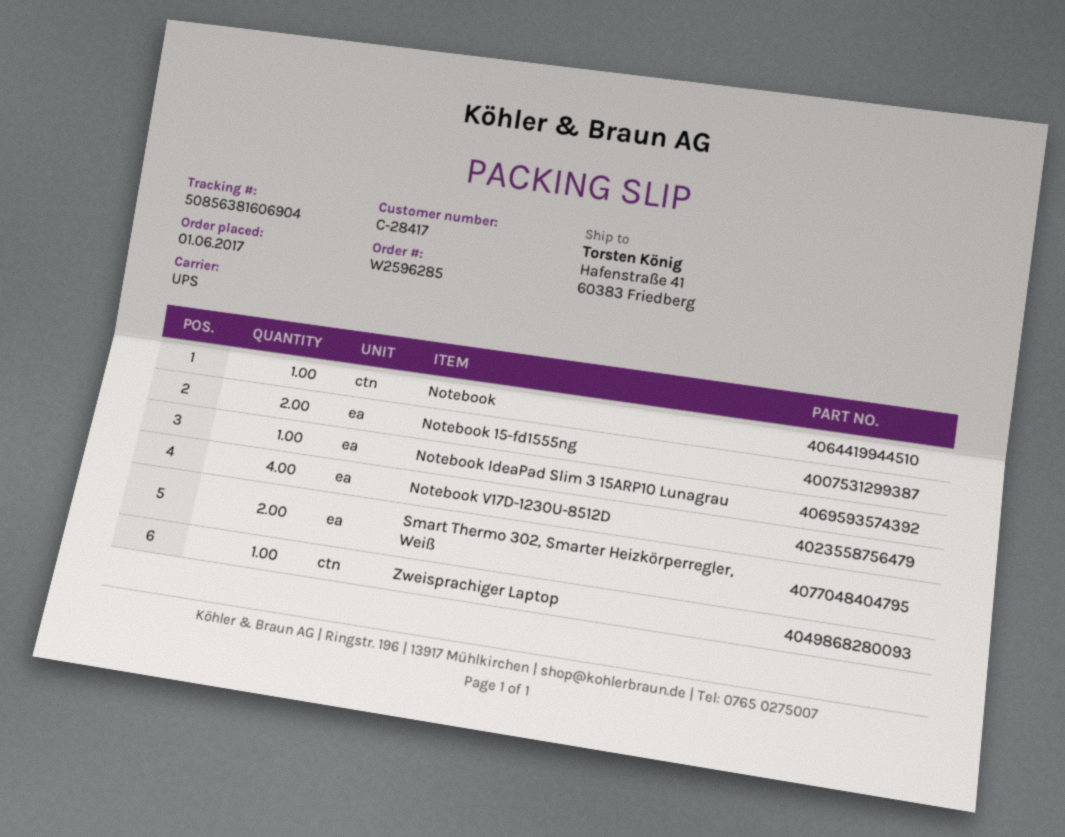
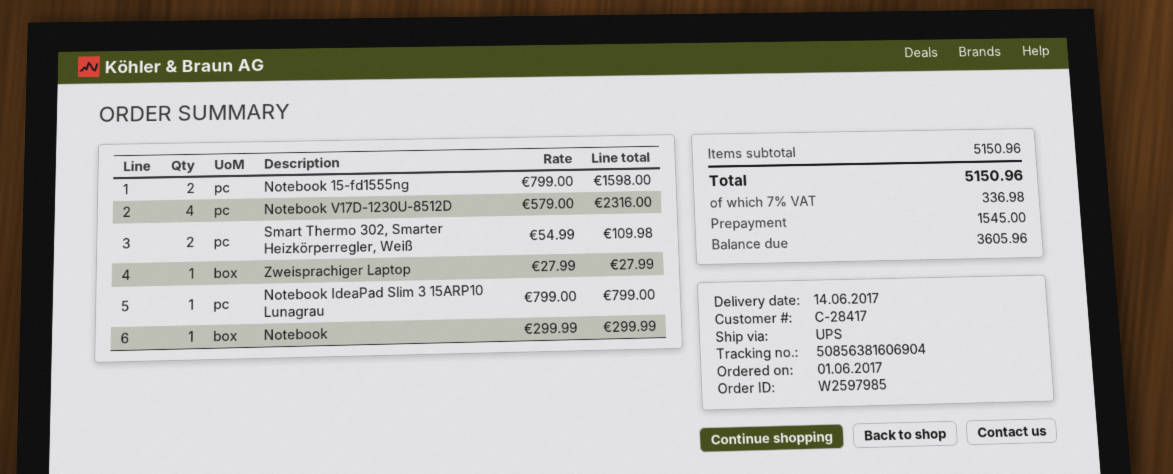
order number: W2596285 -> W2597985

